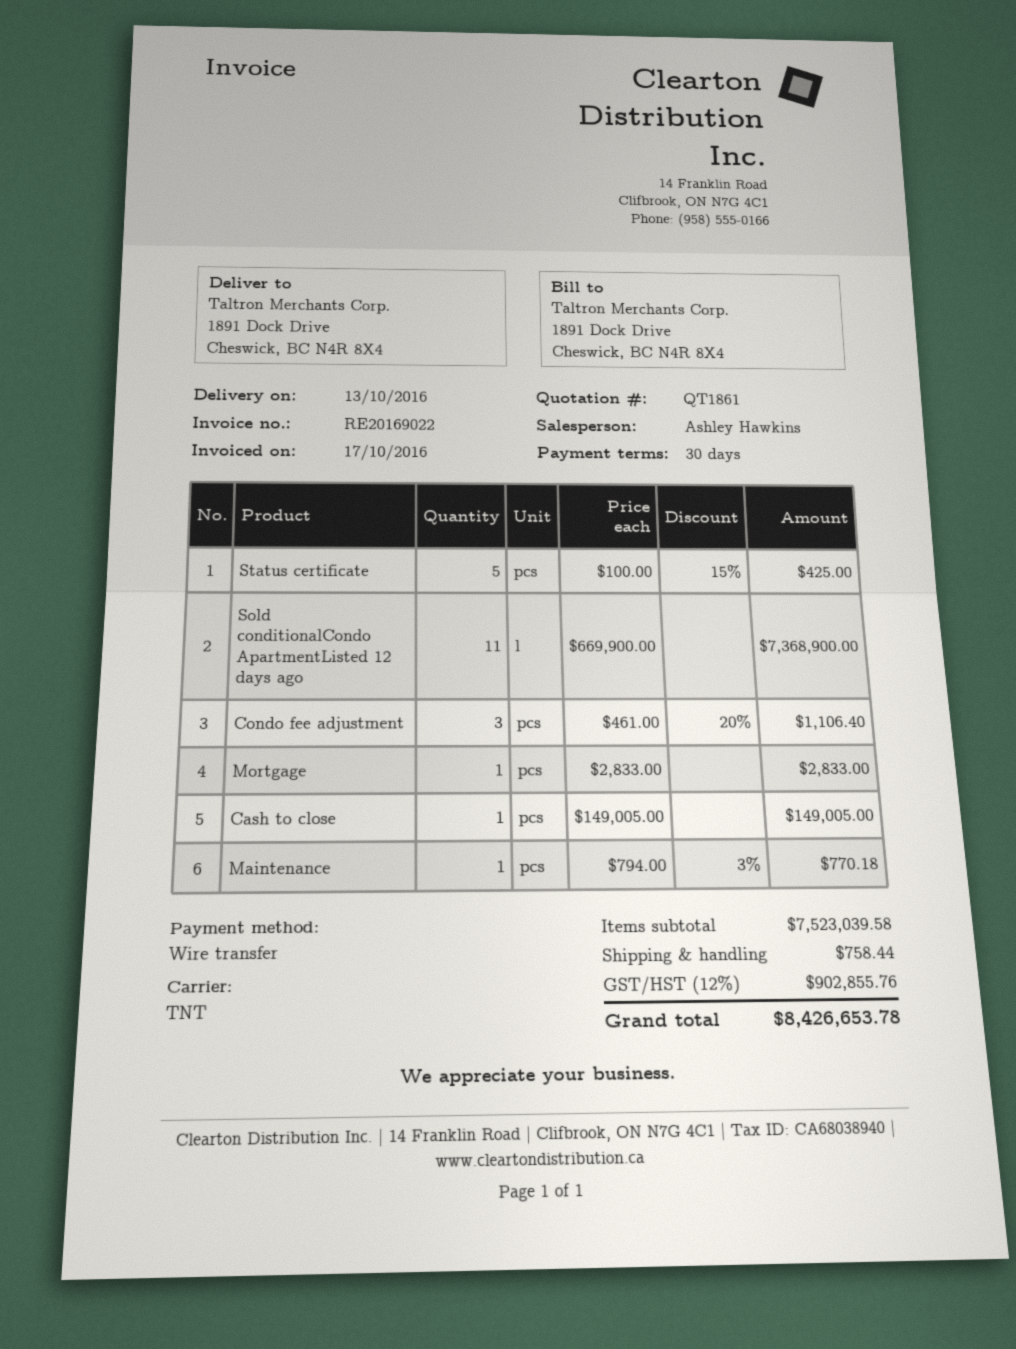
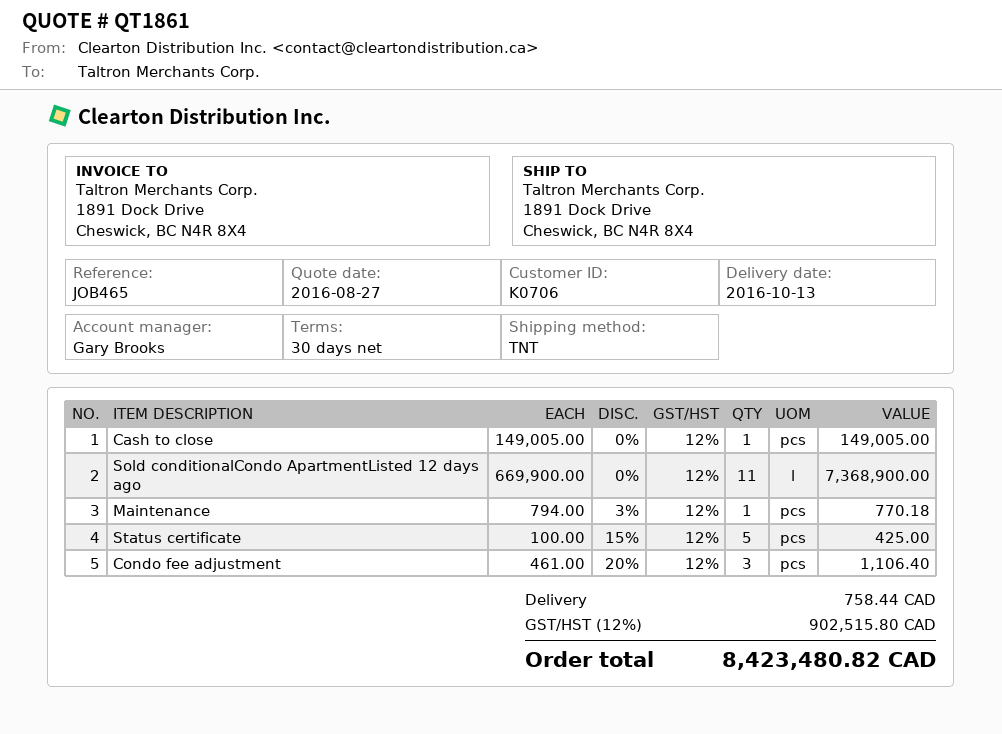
sales rep: Ashley Hawkins -> Gary Brooks
Mortgage: 1 x 2833.00 = 2833.00 -> none
tax: 12% = 902855.76 -> 12% = 902515.80
total: 8426653.78 -> 8423480.82

